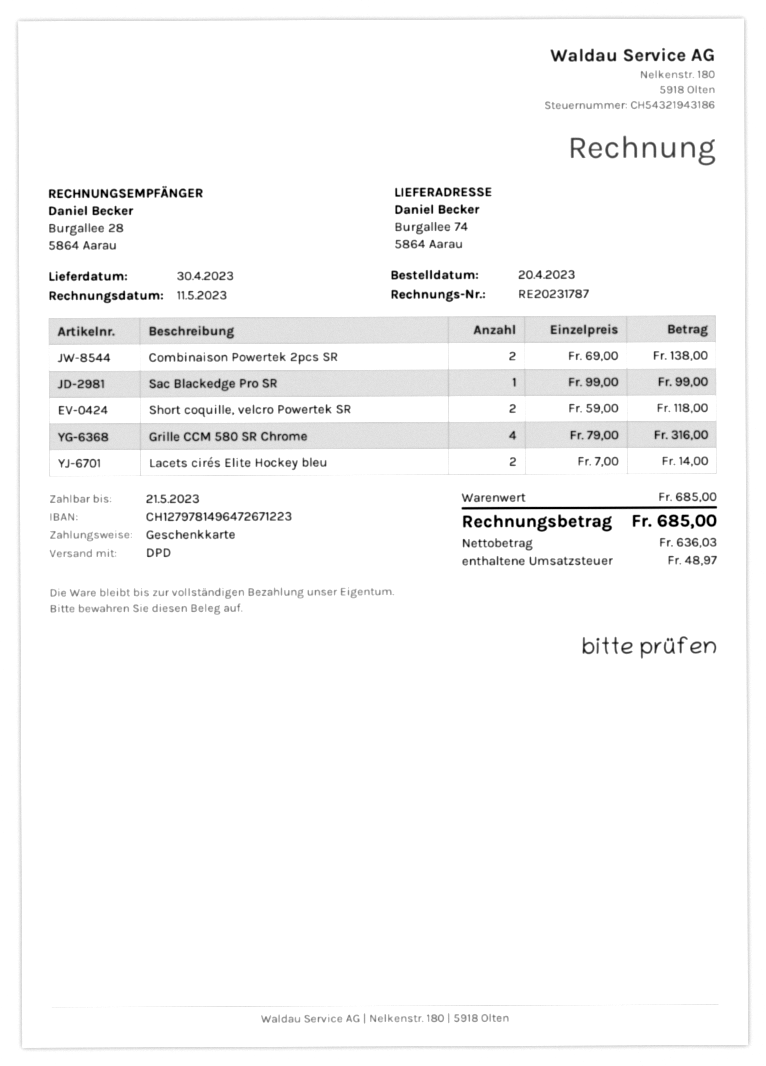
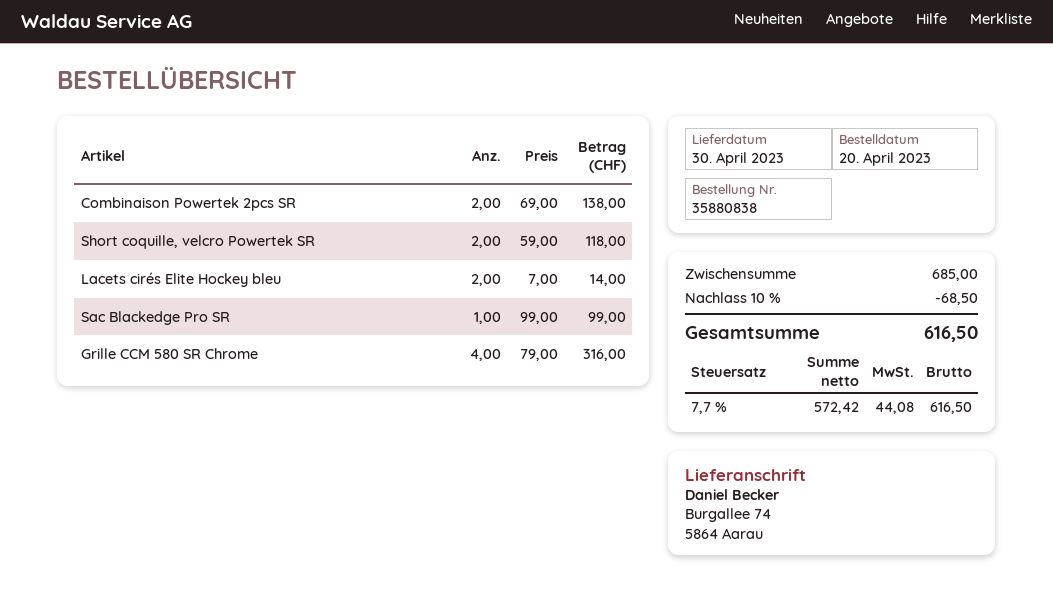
discount: none -> 10% = 68.50
net: 636.03 -> 572.42
tax: 48.97 -> 44.08
total: 685.00 -> 616.50

